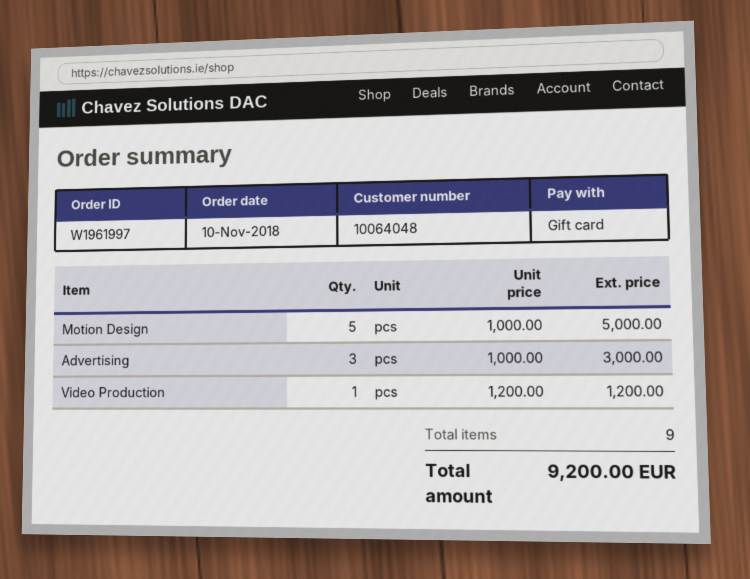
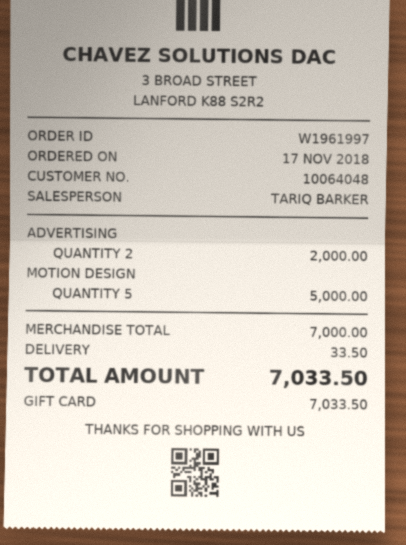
order date: 2018-11-10 -> 2018-11-17
Advertising: 3 for 3000.00 -> 2 for 2000.00
Video Production: 1 for 1200.00 -> none
shipping: none -> 33.50
total: 9200.00 -> 7033.50

